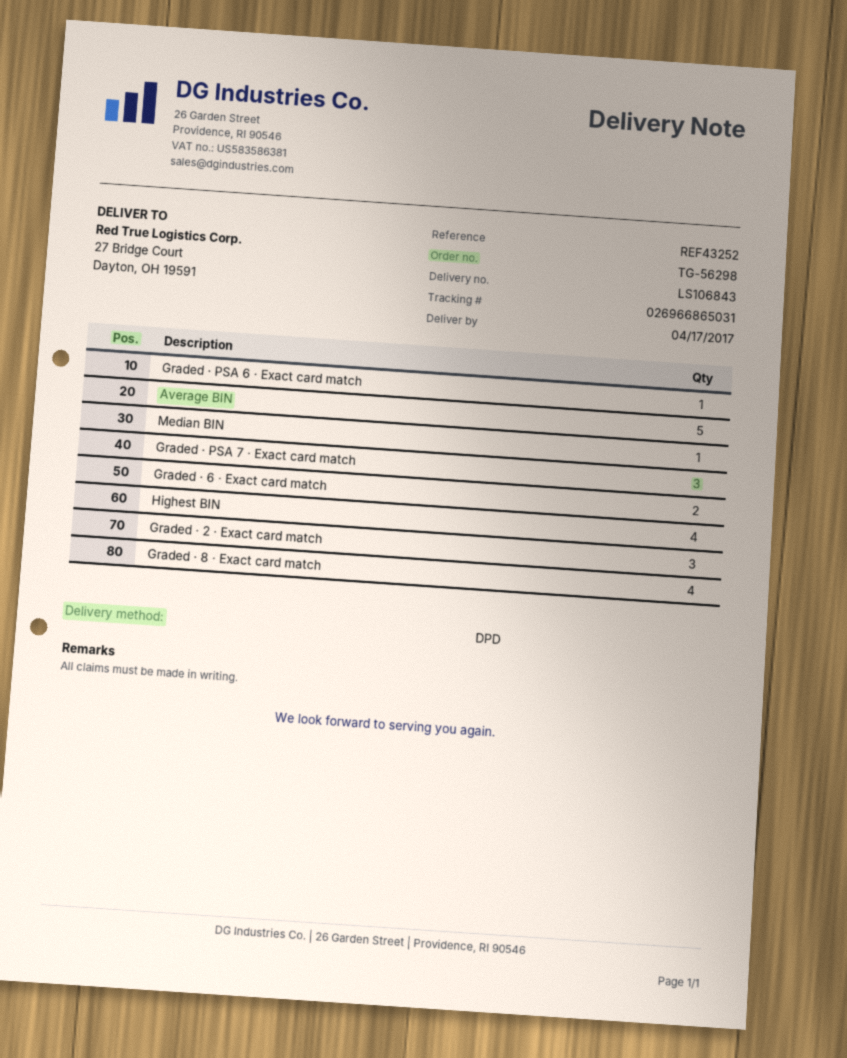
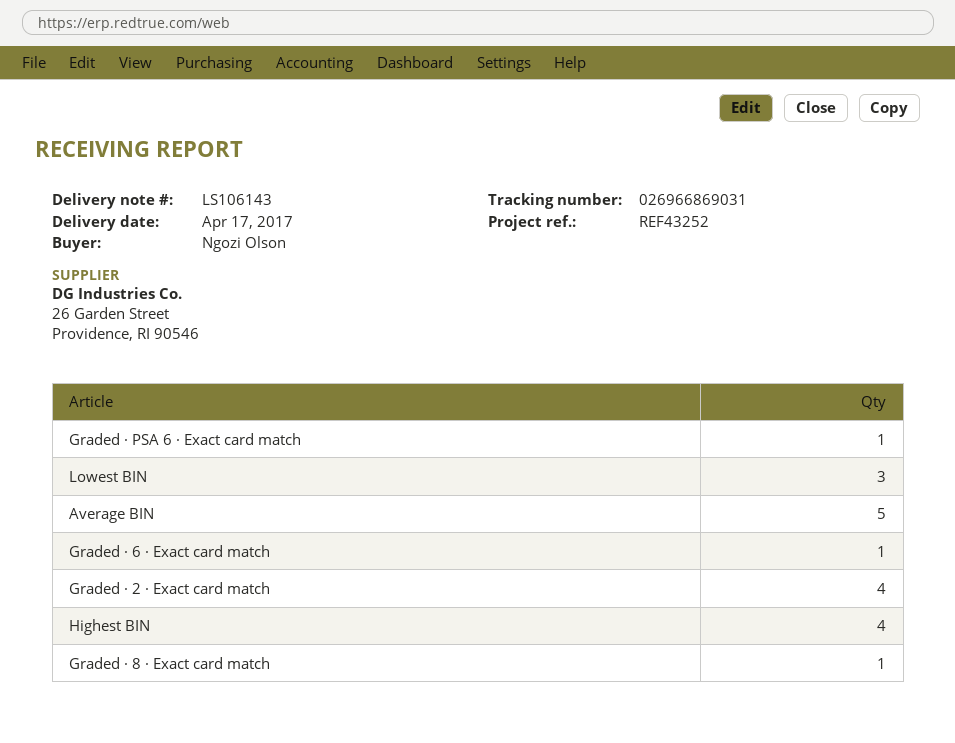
delivery note number: LS106843 -> LS106143
tracking number: 026966865031 -> 026966869031
Median BIN: 1 -> none
Graded · PSA 7 · Exact card match: 3 -> none
Graded · 6 · Exact card match: 2 -> 1
Graded · 2 · Exact card match: 3 -> 4
Graded · 8 · Exact card match: 4 -> 1
Lowest BIN: none -> 3

